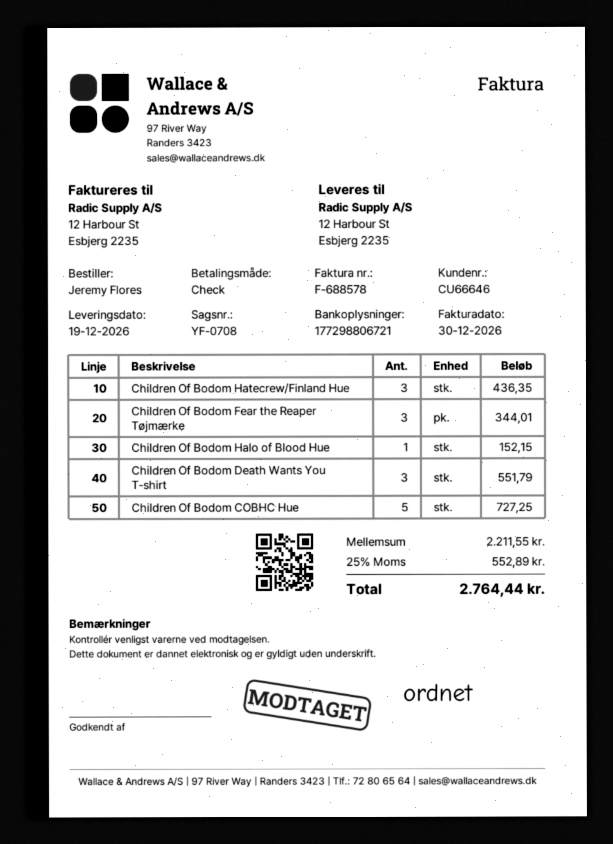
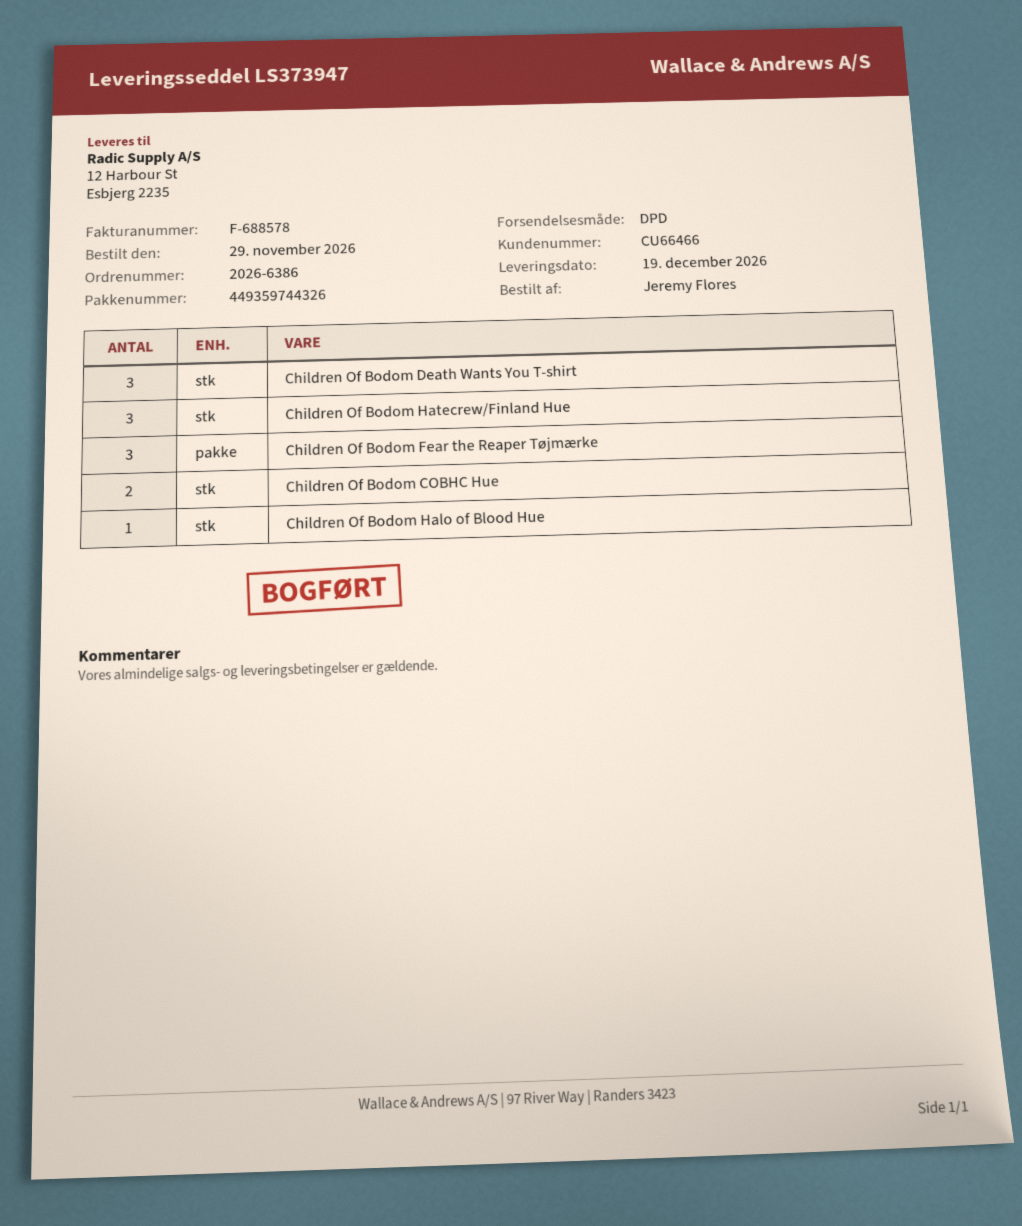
customer number: CU66646 -> CU66466
Children Of Bodom COBHC Hue: 5 -> 2

